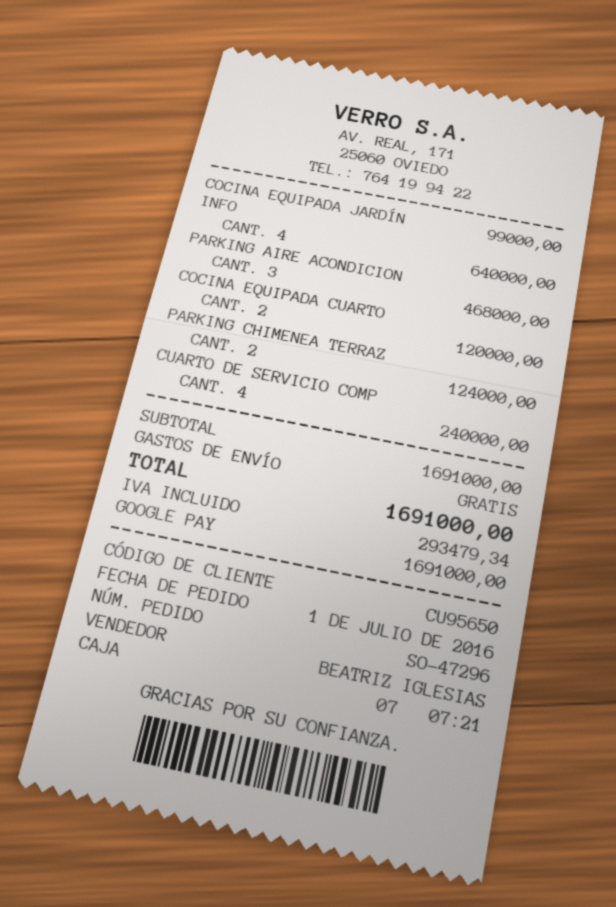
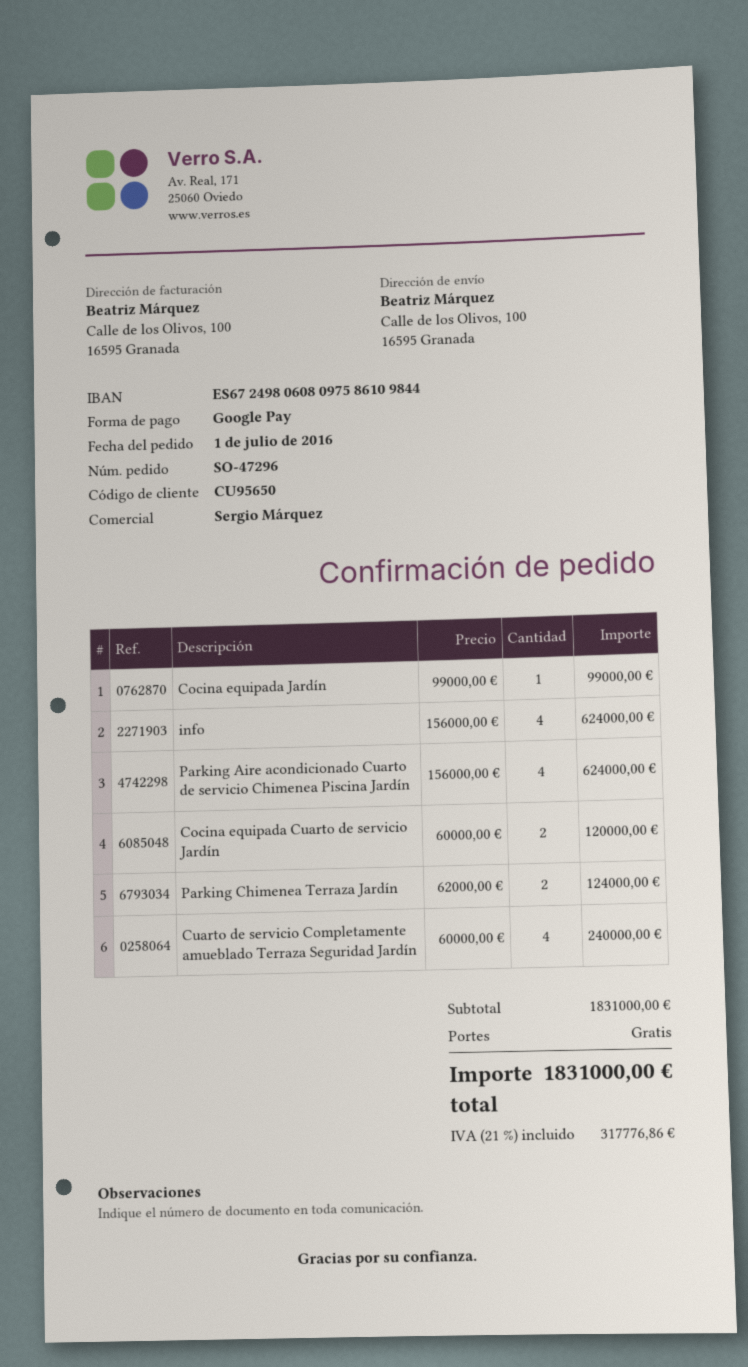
sales rep: BEATRIZ IGLESIAS -> Sergio Márquez
INFO: 4 for 640000.00 -> 4 for 624000.00
PARKING AIRE ACONDICION: 3 for 468000.00 -> 4 for 624000.00
subtotal: 1691000.00 -> 1831000.00
tax: 293479.34 -> 317776.86
total: 1691000.00 -> 1831000.00

